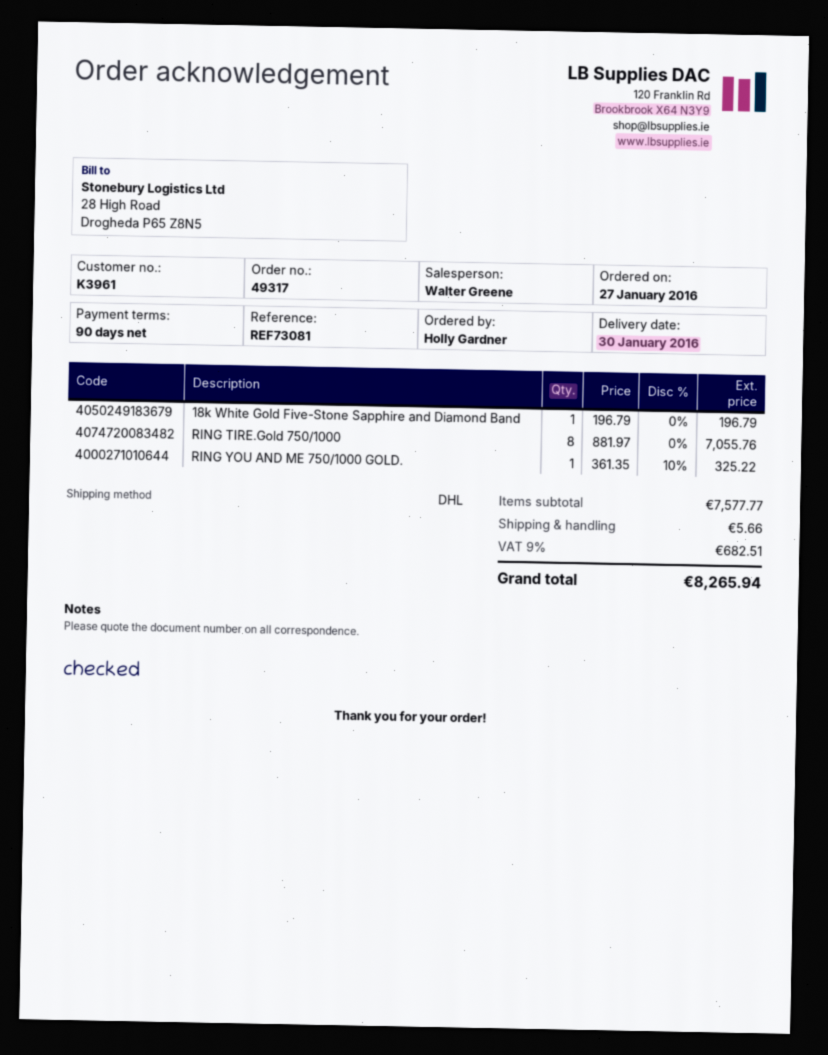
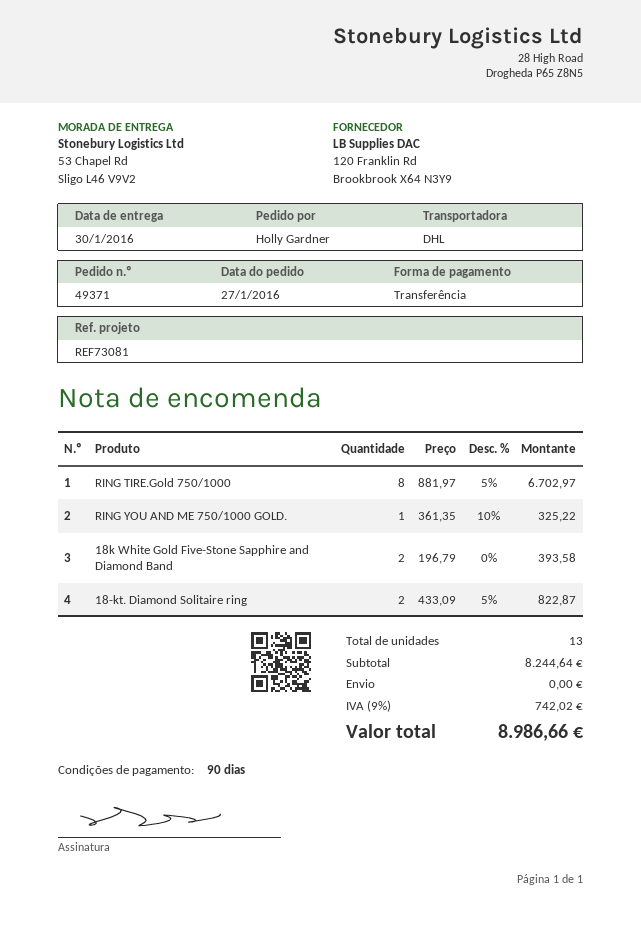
order number: 49317 -> 49371
18k White Gold Five-Stone Sapphire and Diamond Band: 1 x 196.79 = 196.79 -> 2 x 196.79 = 393.58
RING TIRE.Gold 750/1000: 8 x 881.97 = 7055.76 -> 8 x 881.97 - 5% = 6702.97
18-kt. Diamond Solitaire ring: none -> 2 x 433.09 - 5% = 822.87
subtotal: 7577.77 -> 8244.64
shipping: 5.66 -> 0.00
tax: 9% = 682.51 -> 9% = 742.02
total: 8265.94 -> 8986.66

